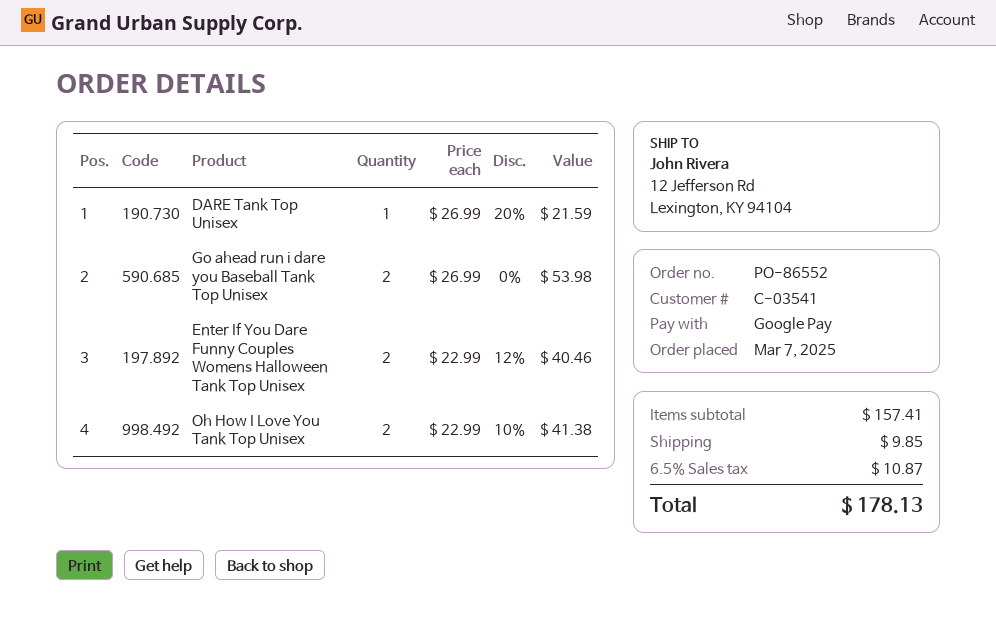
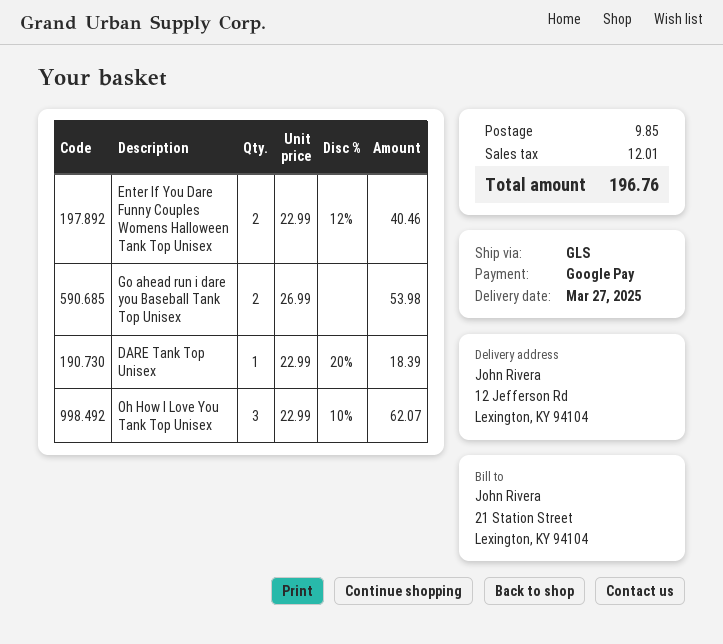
DARE Tank Top Unisex: 1 x 26.99 - 20% = 21.59 -> 1 x 22.99 - 20% = 18.39
Oh How I Love You Tank Top Unisex: 2 x 22.99 - 10% = 41.38 -> 3 x 22.99 - 10% = 62.07
tax: 10.87 -> 12.01
total: 178.13 -> 196.76

